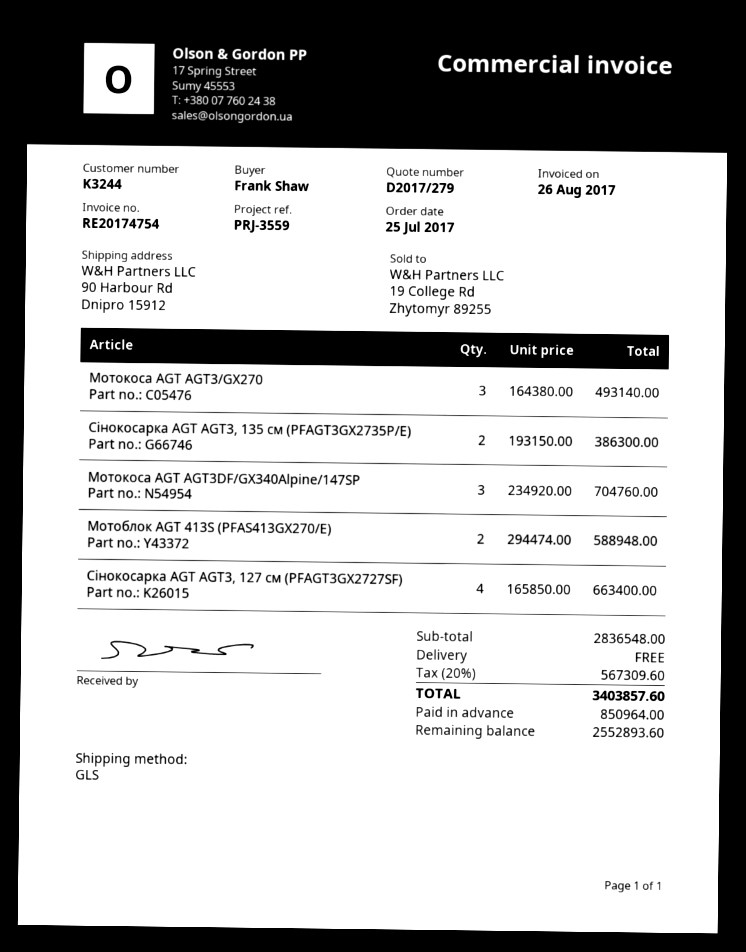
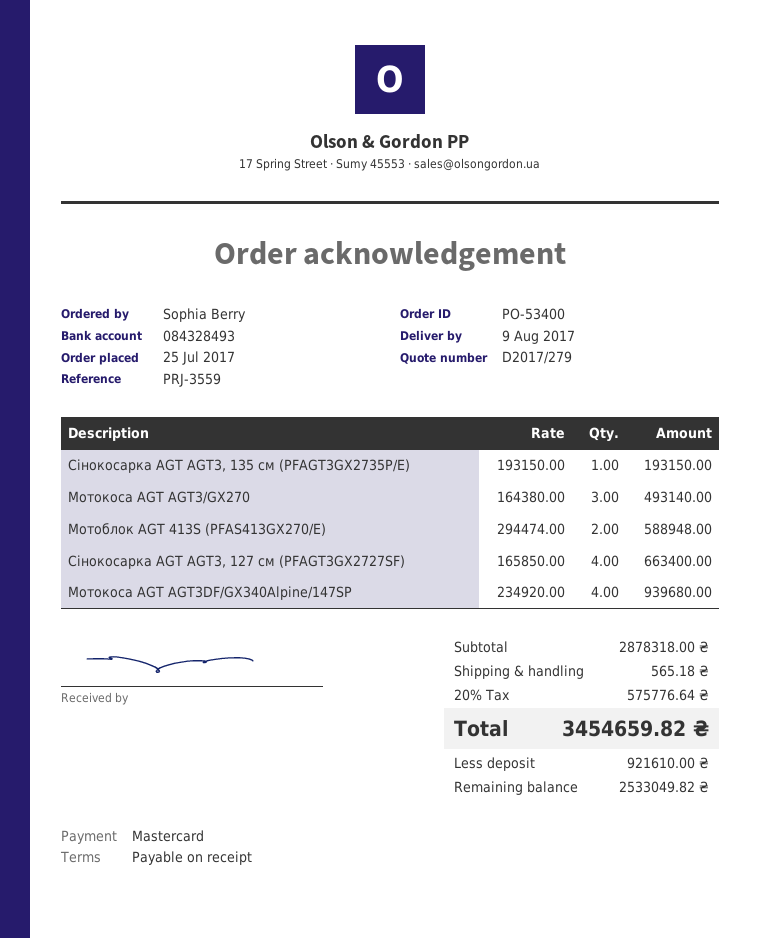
ordered by: Frank Shaw -> Sophia Berry
Сінокосарка AGT AGT3, 135 см (PFAGT3GX2735P/E): 2 x 193150.00 = 386300.00 -> 1 x 193150.00 = 193150.00
Мотокоса AGT AGT3DF/GX340Alpine/147SP: 3 x 234920.00 = 704760.00 -> 4 x 234920.00 = 939680.00
subtotal: 2836548.00 -> 2878318.00
shipping: 0.00 -> 565.18
tax: 20% = 567309.60 -> 20% = 575776.64
total: 3403857.60 -> 3454659.82
deposit: 850964.00 -> 921610.00
balance: 2552893.60 -> 2533049.82

